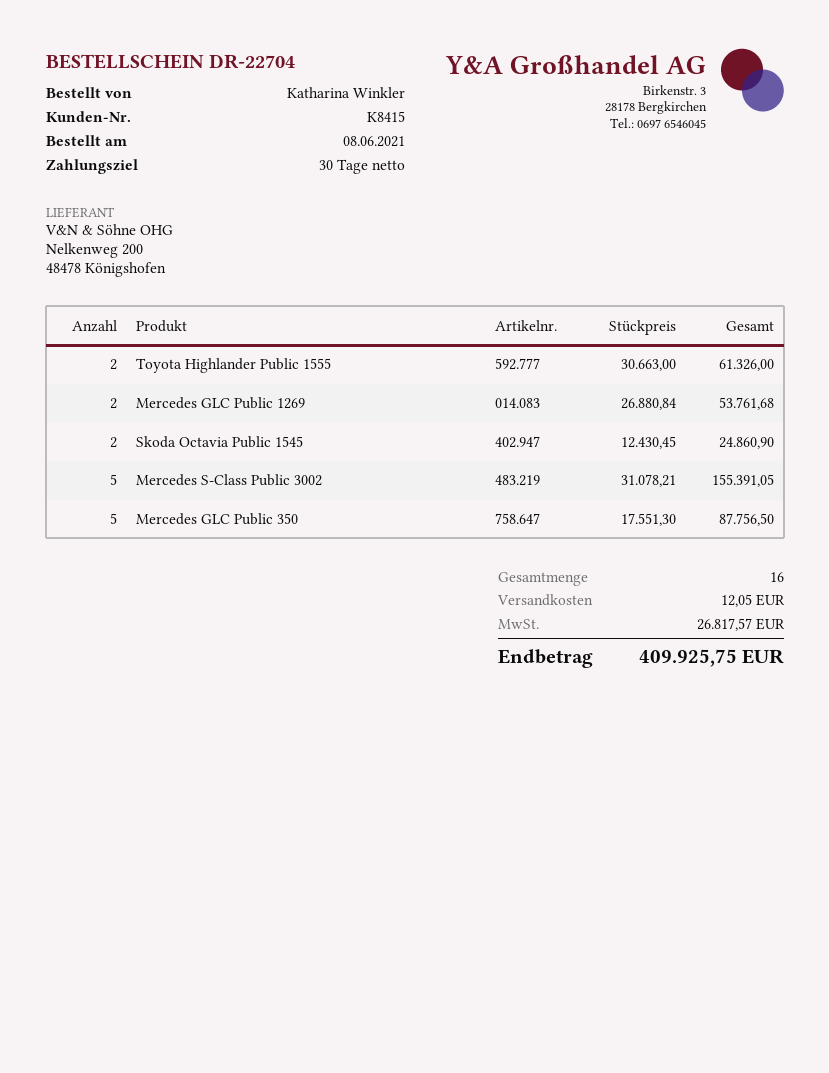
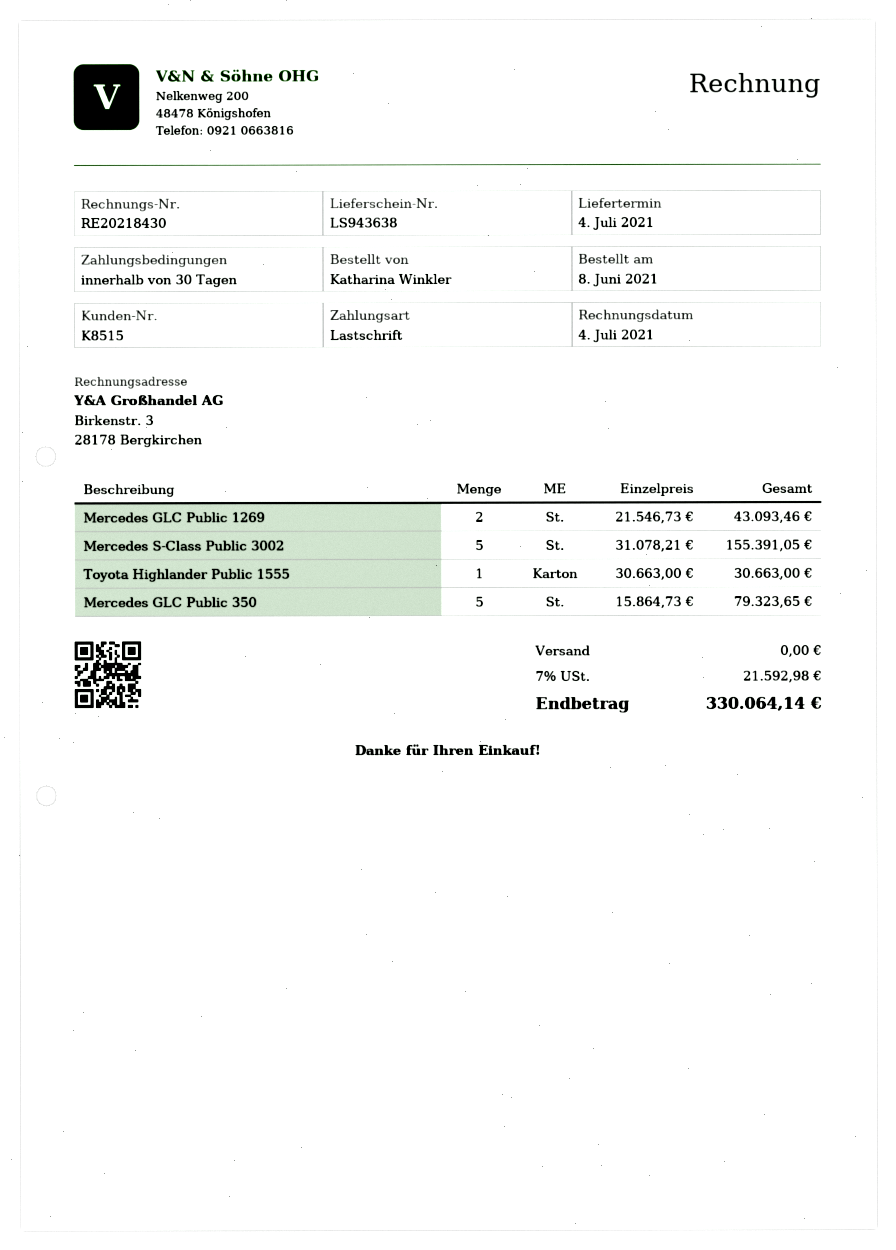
customer number: K8415 -> K8515
Toyota Highlander Public 1555: 2 x 30663.00 = 61326.00 -> 1 x 30663.00 = 30663.00
Mercedes GLC Public 1269: 2 x 26880.84 = 53761.68 -> 2 x 21546.73 = 43093.46
Skoda Octavia Public 1545: 2 x 12430.45 = 24860.90 -> none
Mercedes GLC Public 350: 5 x 17551.30 = 87756.50 -> 5 x 15864.73 = 79323.65
shipping: 12.05 -> 0.00
tax: 26817.57 -> 21592.98
total: 409925.75 -> 330064.14

